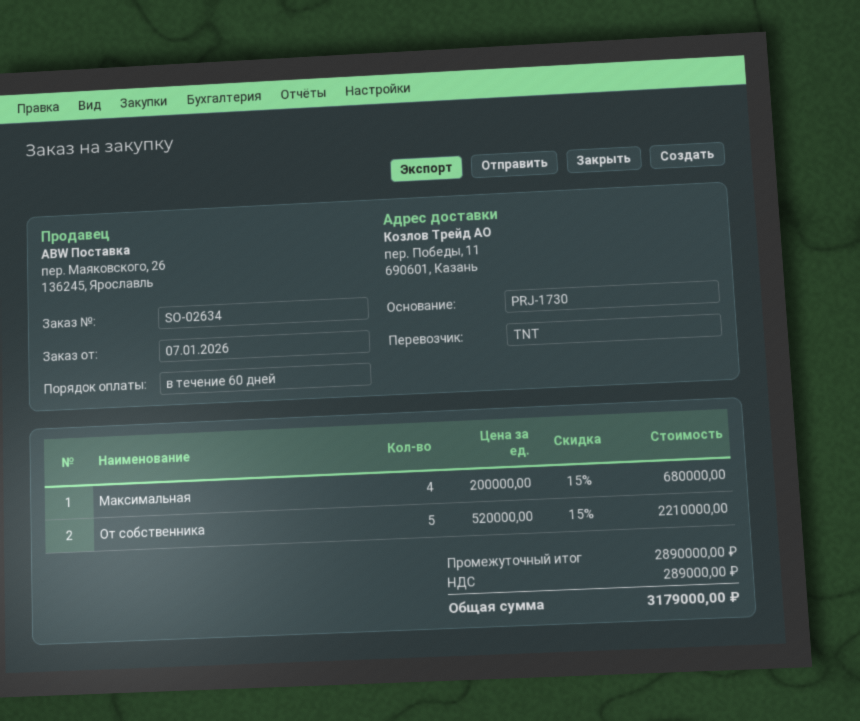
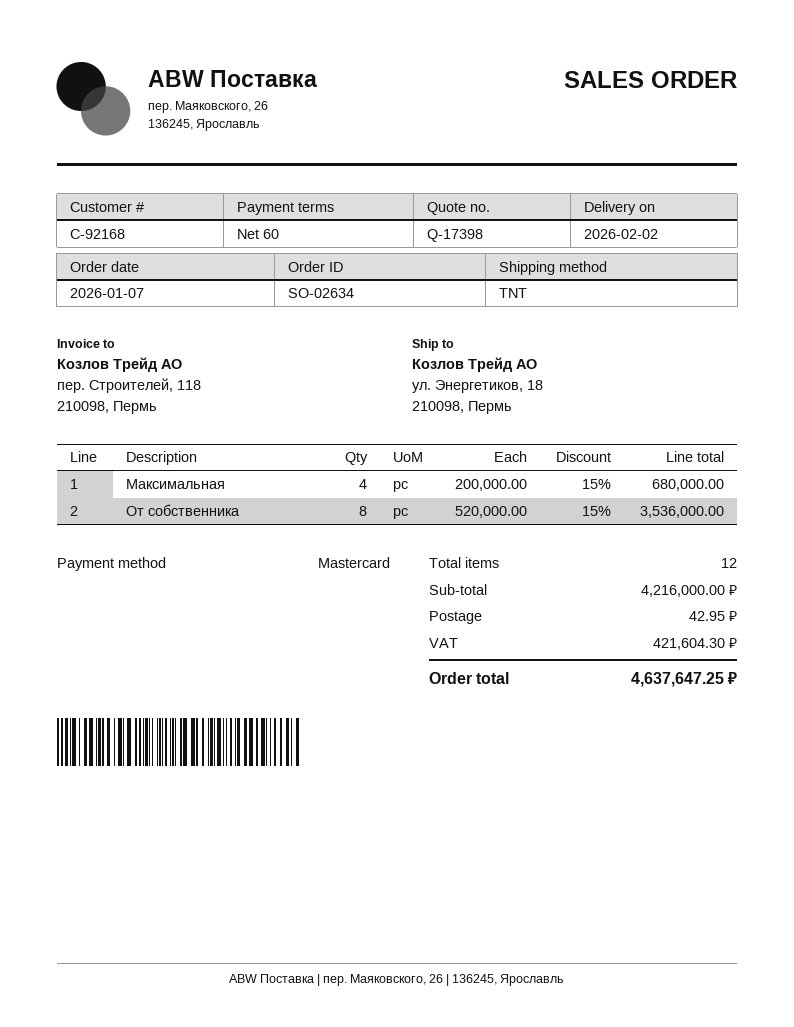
ship to: пер. Победы, 11, 690601, Казань -> ул. Энергетиков, 18, 210098, Пермь
От собственника: 5 x 520000.00 - 15% = 2210000.00 -> 8 x 520000.00 - 15% = 3536000.00
subtotal: 2890000.00 -> 4216000.00
shipping: none -> 42.95
tax: 289000.00 -> 421604.30
total: 3179000.00 -> 4637647.25

